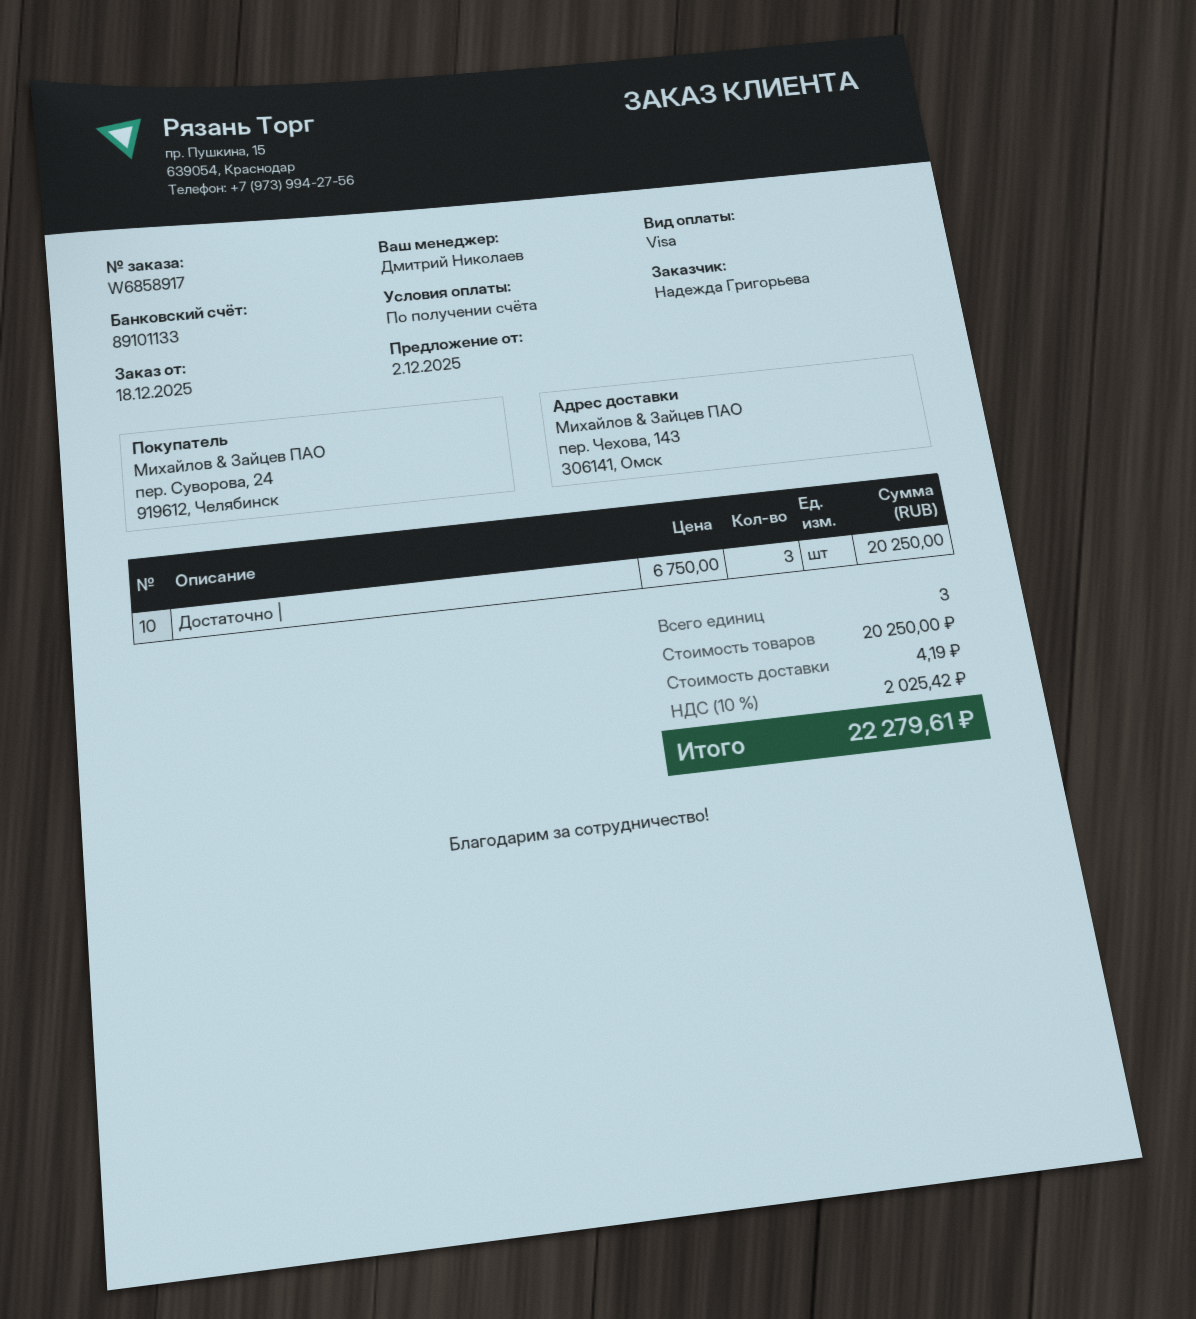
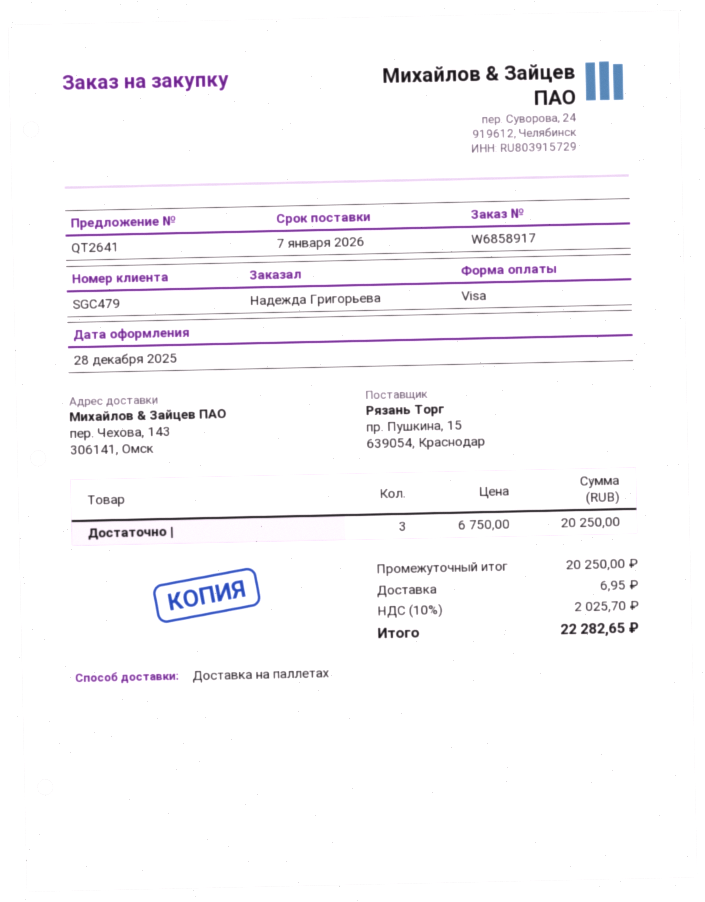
order date: 2025-12-18 -> 2025-12-28
shipping: 4.19 -> 6.95
tax: 10% = 2025.42 -> 10% = 2025.70
total: 22279.61 -> 22282.65

